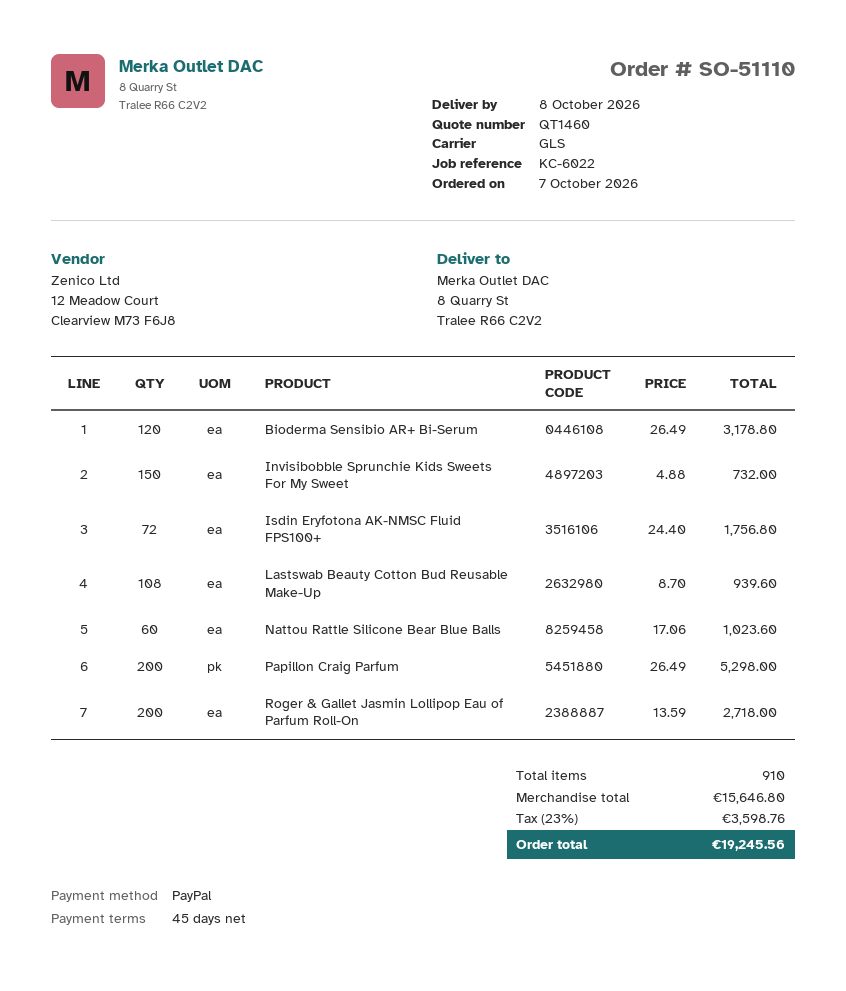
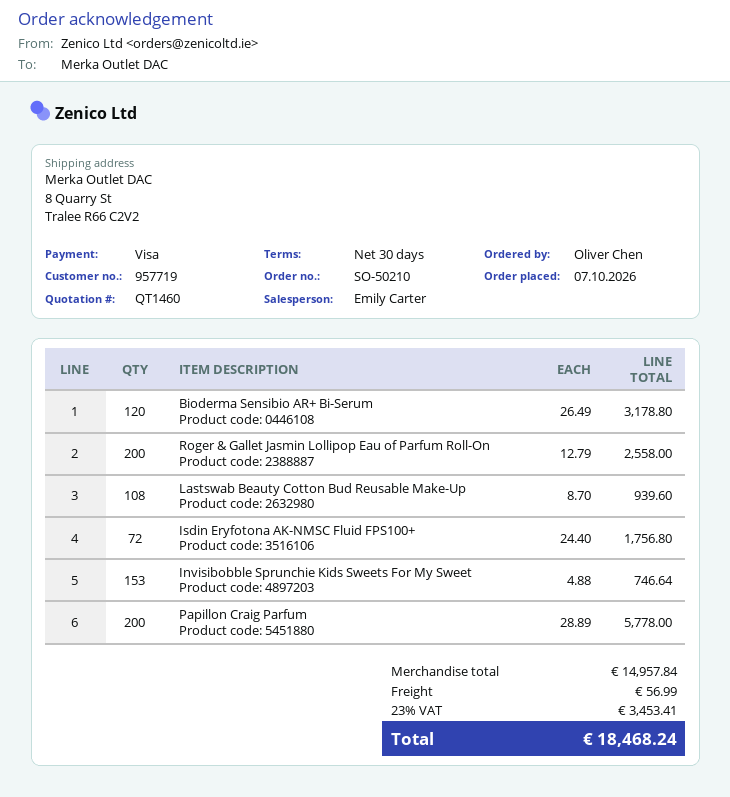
order number: SO-51110 -> SO-50210
payment terms: 45 days -> 30 days
payment method: PayPal -> Visa
Invisibobble Sprunchie Kids Sweets For My Sweet: 150 x 4.88 = 732.00 -> 153 x 4.88 = 746.64
Nattou Rattle Silicone Bear Blue Balls: 60 x 17.06 = 1023.60 -> none
Papillon Craig Parfum: 200 x 26.49 = 5298.00 -> 200 x 28.89 = 5778.00
Roger & Gallet Jasmin Lollipop Eau of Parfum Roll-On: 200 x 13.59 = 2718.00 -> 200 x 12.79 = 2558.00
subtotal: 15646.80 -> 14957.84
shipping: none -> 56.99
tax: 23% = 3598.76 -> 23% = 3453.41
total: 19245.56 -> 18468.24

